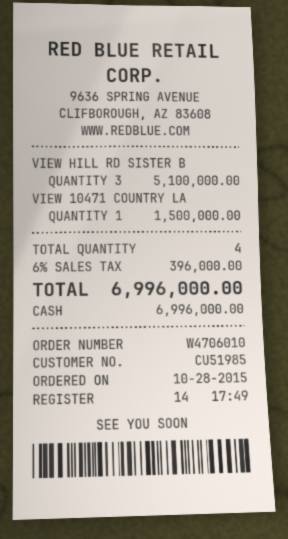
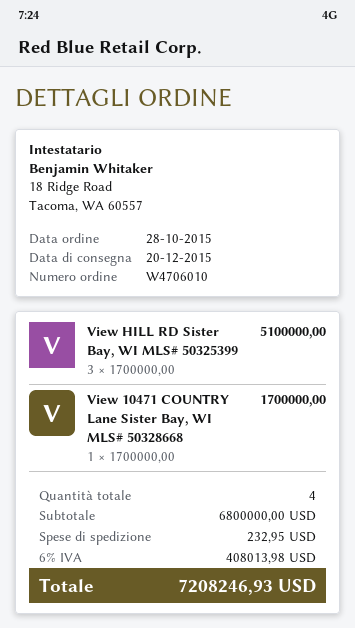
VIEW 10471 COUNTRY LA: 1 for 1500000.00 -> 1 for 1700000.00
shipping: none -> 232.95
tax: 6% = 396000.00 -> 6% = 408013.98
total: 6996000.00 -> 7208246.93

